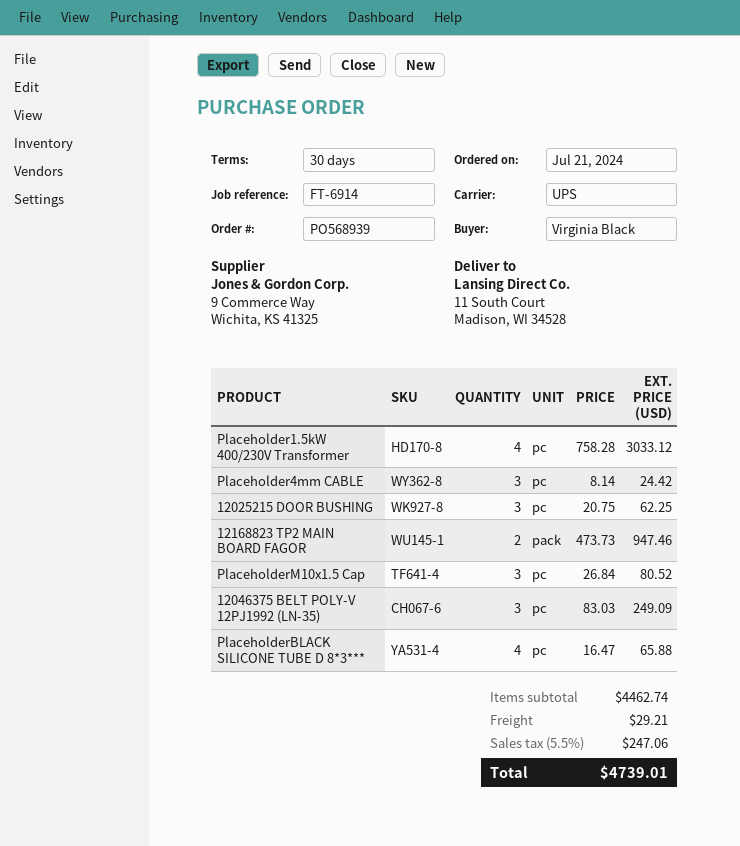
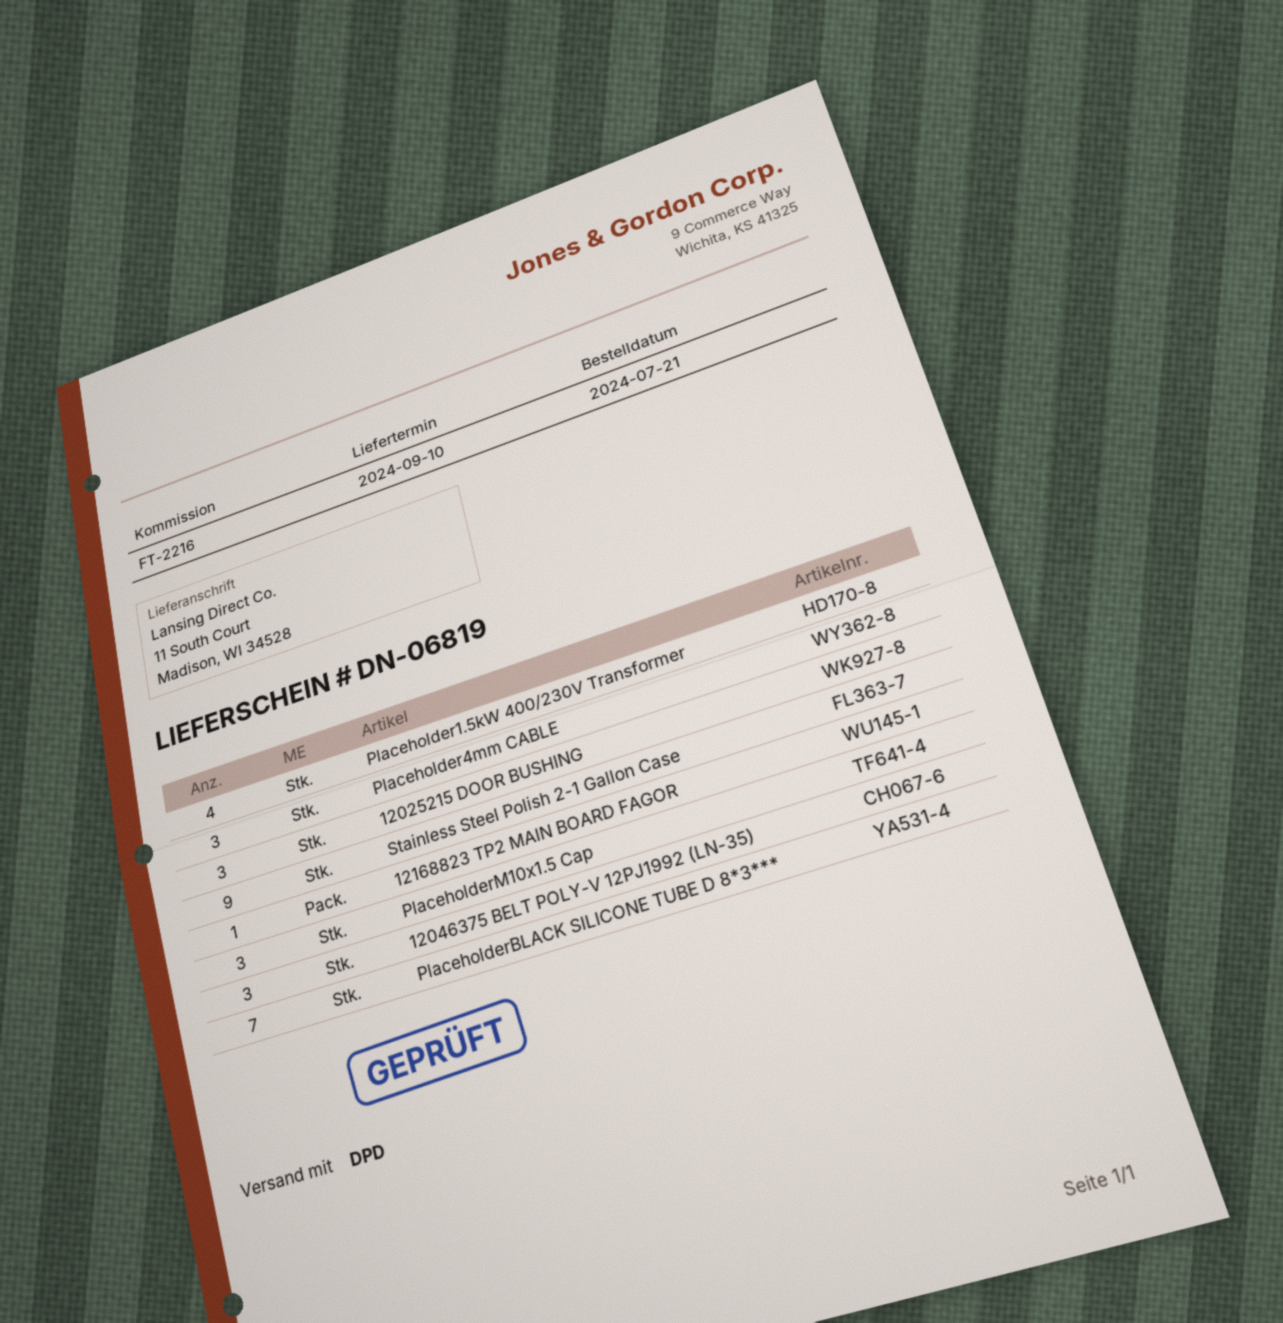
reference: FT-6914 -> FT-2216
shipping method: UPS -> DPD
12168823 TP2 MAIN BOARD FAGOR: 2 -> 1
PlaceholderBLACK SILICONE TUBE D 8*3***: 4 -> 7
Stainless Steel Polish 2-1 Gallon Case: none -> 9

